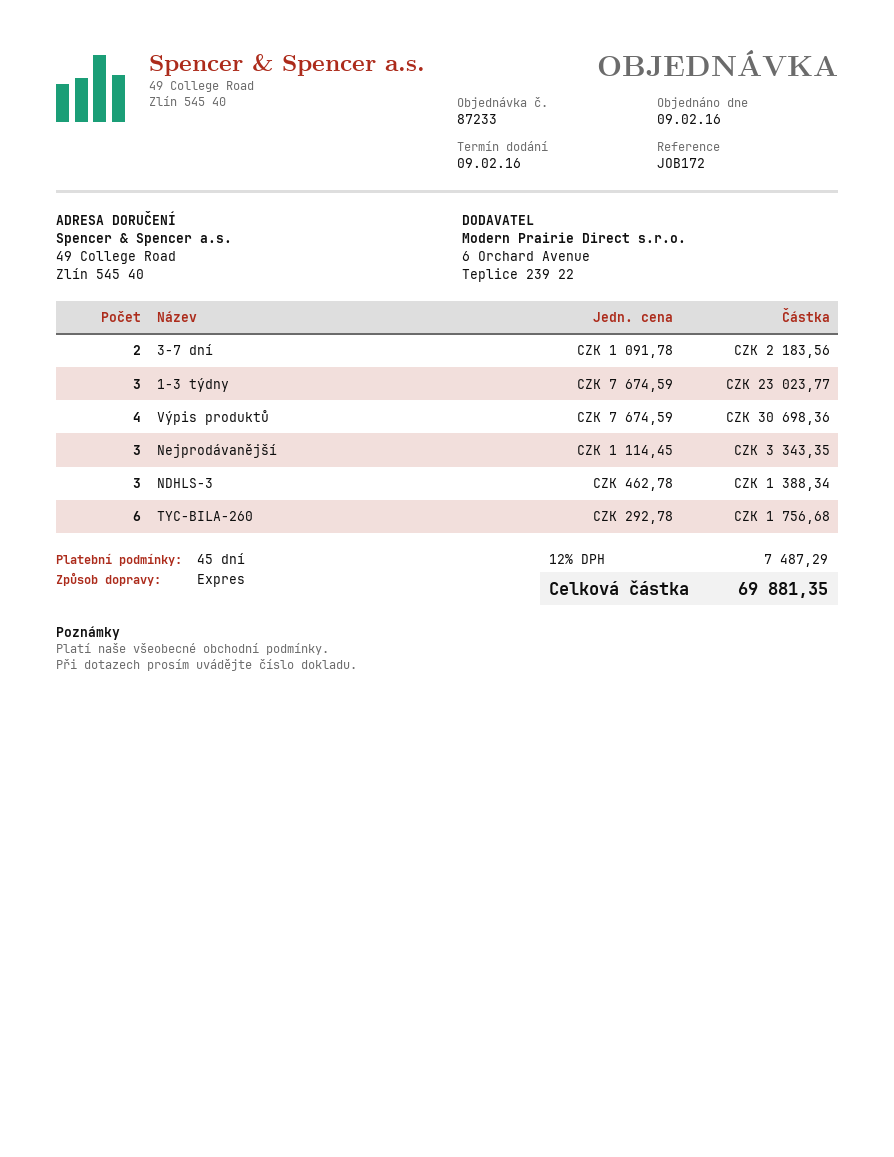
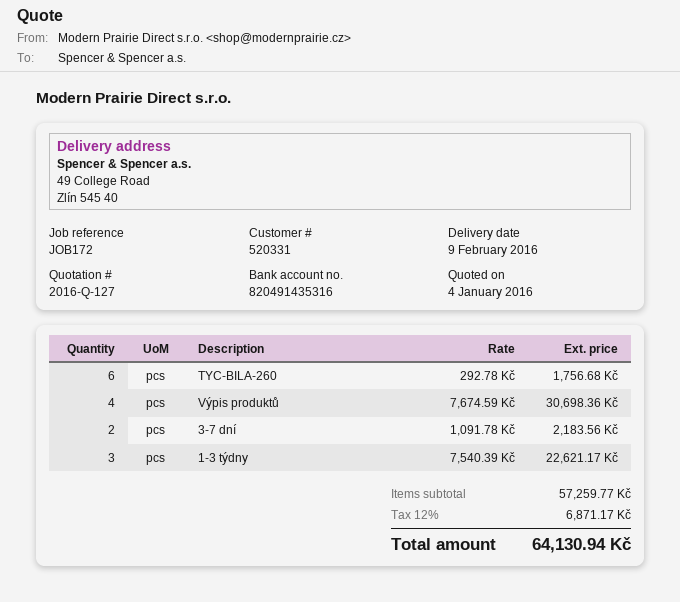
1-3 týdny: 3 x 7674.59 = 23023.77 -> 3 x 7540.39 = 22621.17
Nejprodávanější: 3 x 1114.45 = 3343.35 -> none
NDHLS-3: 3 x 462.78 = 1388.34 -> none
tax: 12% = 7487.29 -> 12% = 6871.17
total: 69881.35 -> 64130.94

